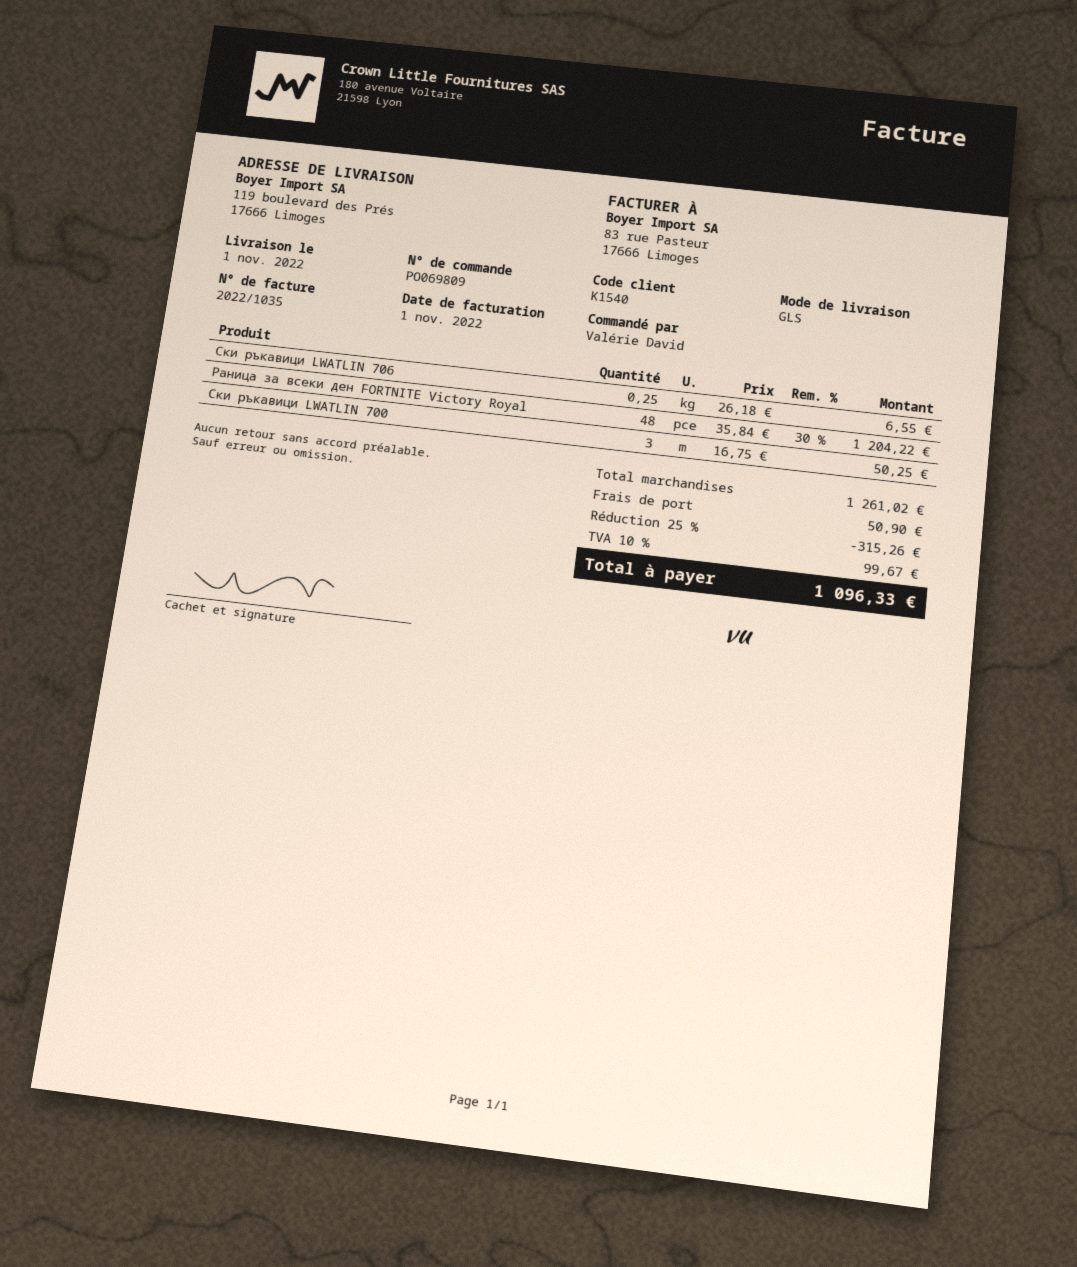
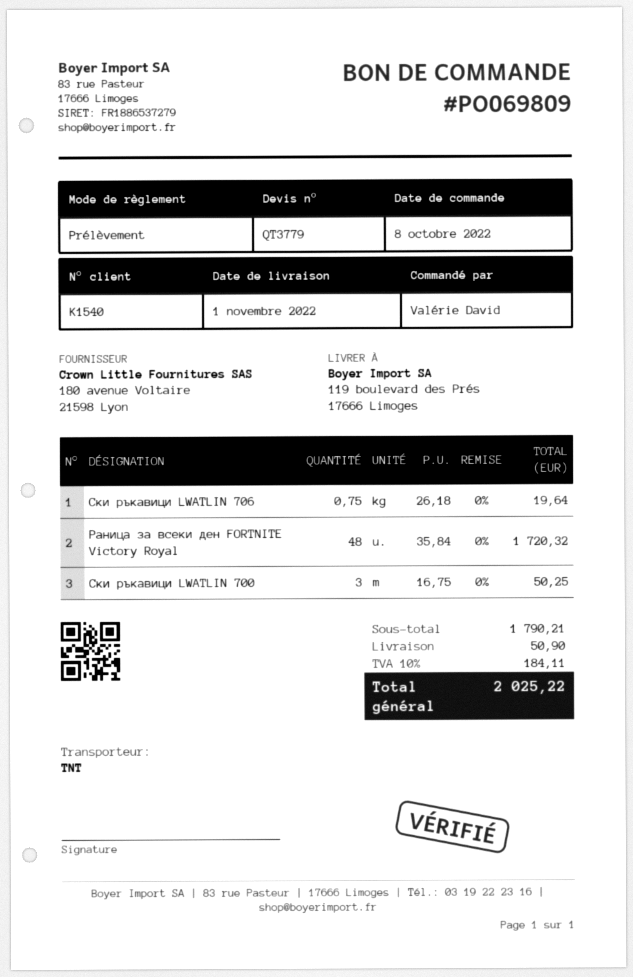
shipping method: GLS -> TNT
Ски ръкавици LWATLIN 706: 0.25 x 26.18 = 6.55 -> 0.75 x 26.18 = 19.64
Раница за всеки ден FORTNITE Victory Royal: 48 x 35.84 - 30% = 1204.22 -> 48 x 35.84 = 1720.32
subtotal: 1261.02 -> 1790.21
discount: 25% = 315.26 -> none
tax: 10% = 99.67 -> 10% = 184.11
total: 1096.33 -> 2025.22

